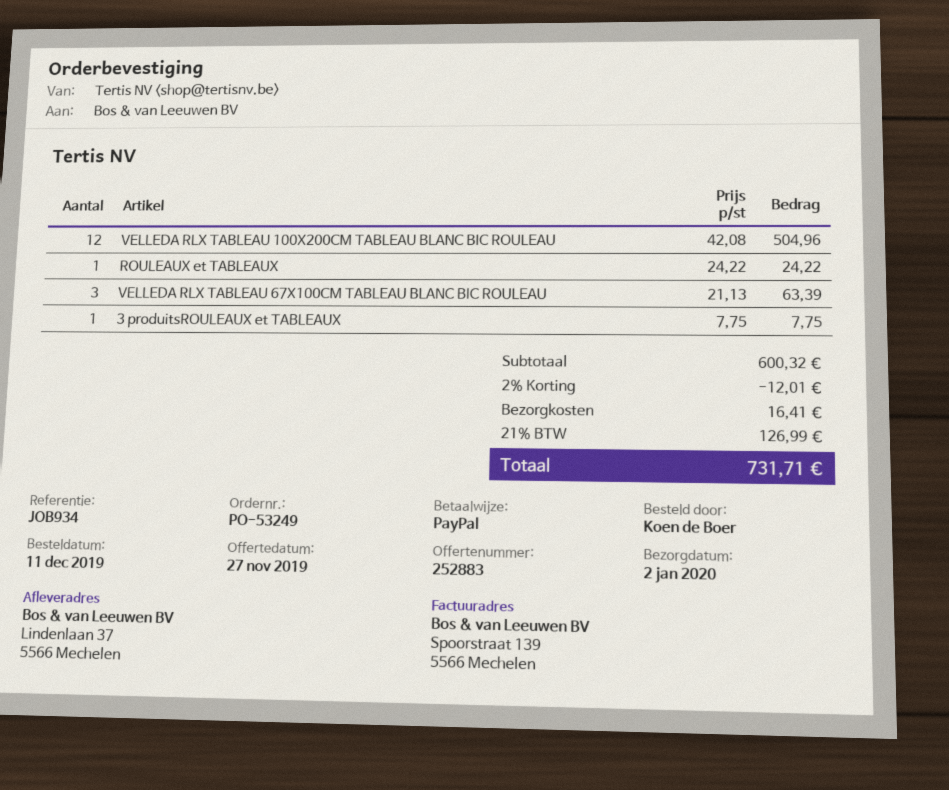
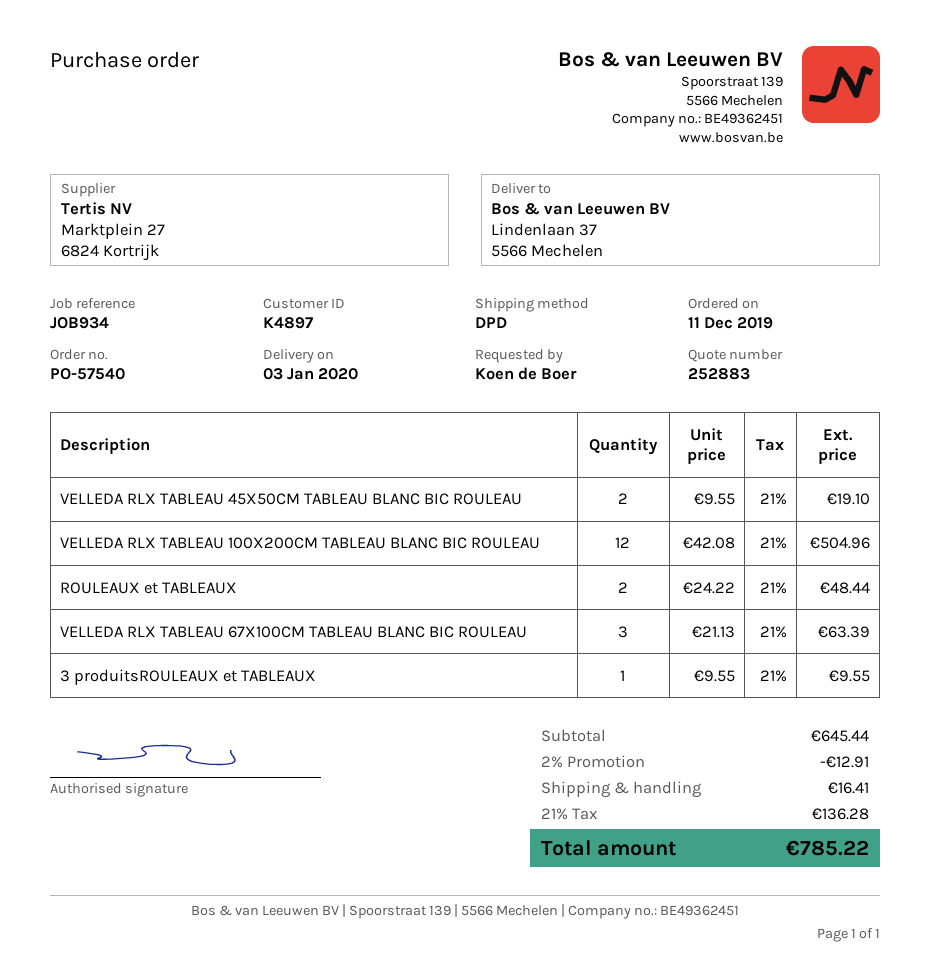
order number: PO-53249 -> PO-57540
delivery date: 2020-01-02 -> 2020-01-03
ROULEAUX et TABLEAUX: 1 x 24.22 = 24.22 -> 2 x 24.22 = 48.44
3 produitsROULEAUX et TABLEAUX: 1 x 7.75 = 7.75 -> 1 x 9.55 = 9.55
VELLEDA RLX TABLEAU 45X50CM TABLEAU BLANC BIC ROULEAU: none -> 2 x 9.55 = 19.10
subtotal: 600.32 -> 645.44
discount: 2% = 12.01 -> 2% = 12.91
tax: 21% = 126.99 -> 21% = 136.28
total: 731.71 -> 785.22

